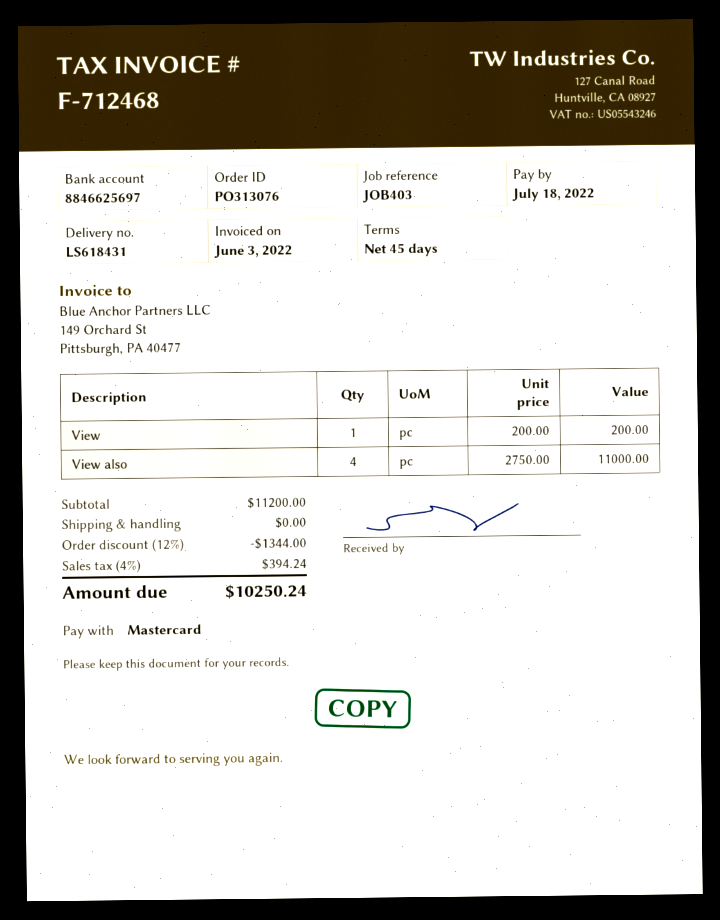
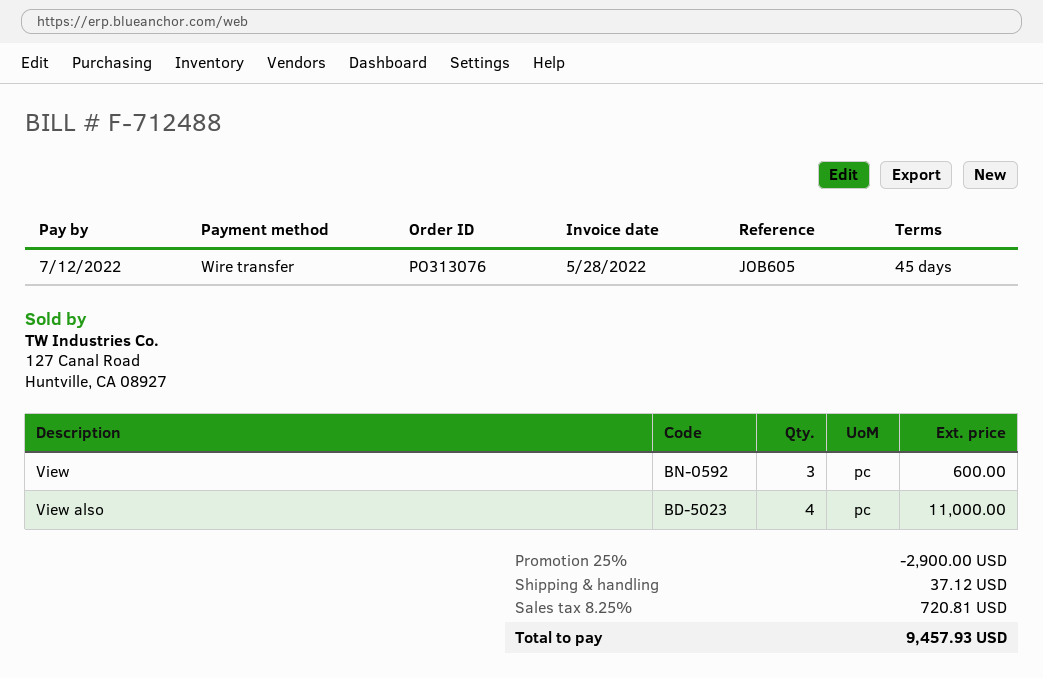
invoice number: F-712468 -> F-712488
invoice date: 2022-06-03 -> 2022-05-28
due date: 2022-07-18 -> 2022-07-12
reference: JOB403 -> JOB605
payment method: Mastercard -> bank transfer
View: 1 for 200.00 -> 3 for 600.00
discount: 12% = 1344.00 -> 25% = 2900.00
shipping: 0.00 -> 37.12
tax: 4% = 394.24 -> 8.25% = 720.81
total: 10250.24 -> 9457.93

